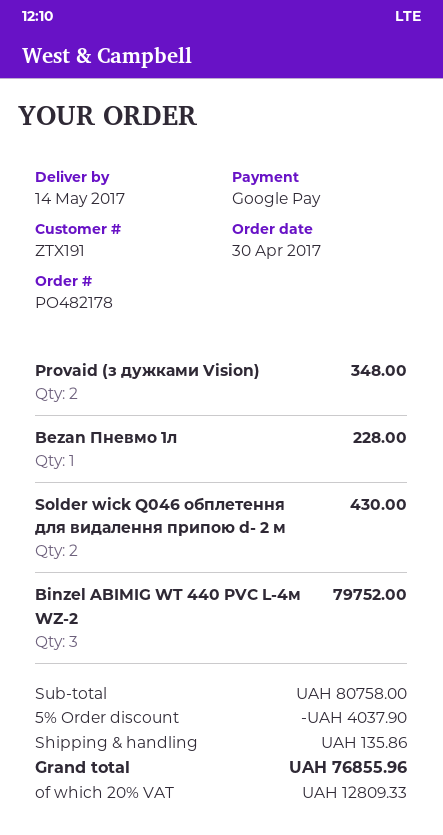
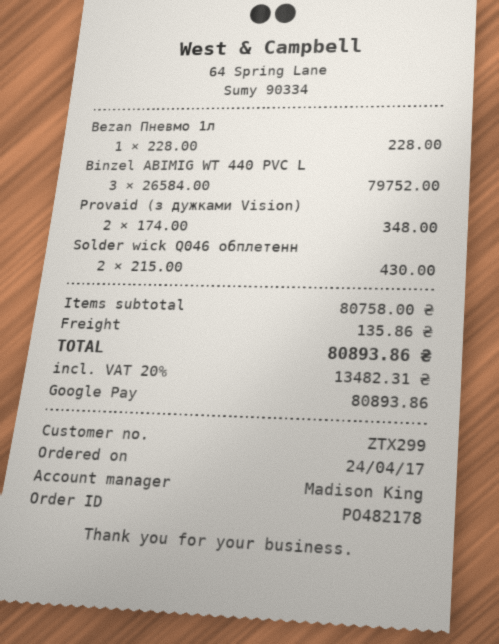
order date: 2017-04-30 -> 2017-04-24
customer number: ZTX191 -> ZTX299
discount: 5% = 4037.90 -> none
tax: 20% = 12809.33 -> 20% = 13482.31
total: 76855.96 -> 80893.86

